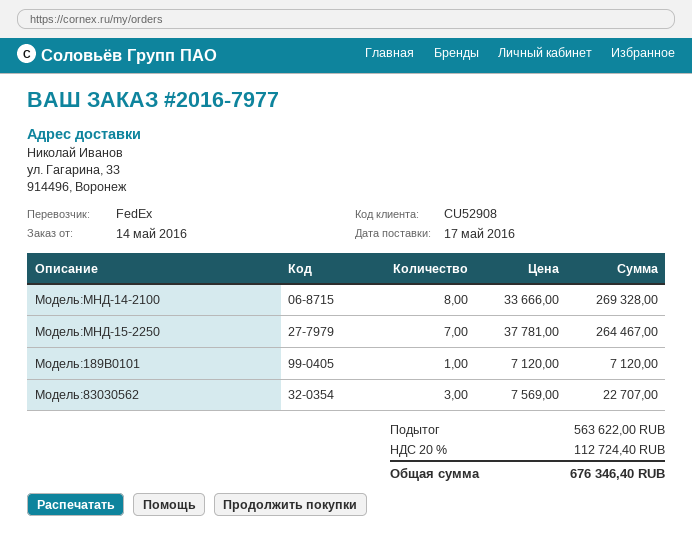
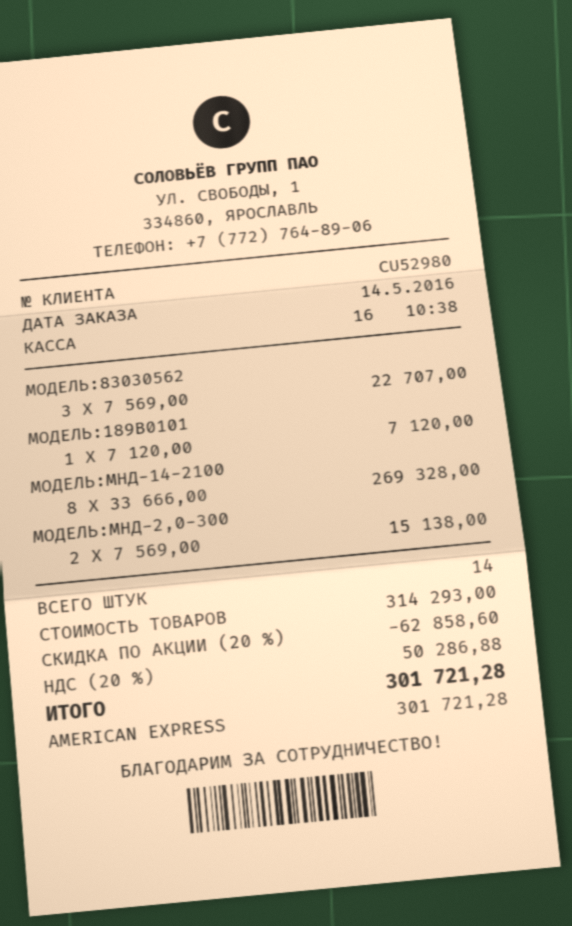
customer number: CU52908 -> CU52980
Модель:МНД-15-2250: 7 x 37781.00 = 264467.00 -> none
МОДЕЛЬ:МНД-2,0-300: none -> 2 x 7569.00 = 15138.00
subtotal: 563622.00 -> 314293.00
discount: none -> 20% = 62858.60
tax: 20% = 112724.40 -> 20% = 50286.88
total: 676346.40 -> 301721.28

